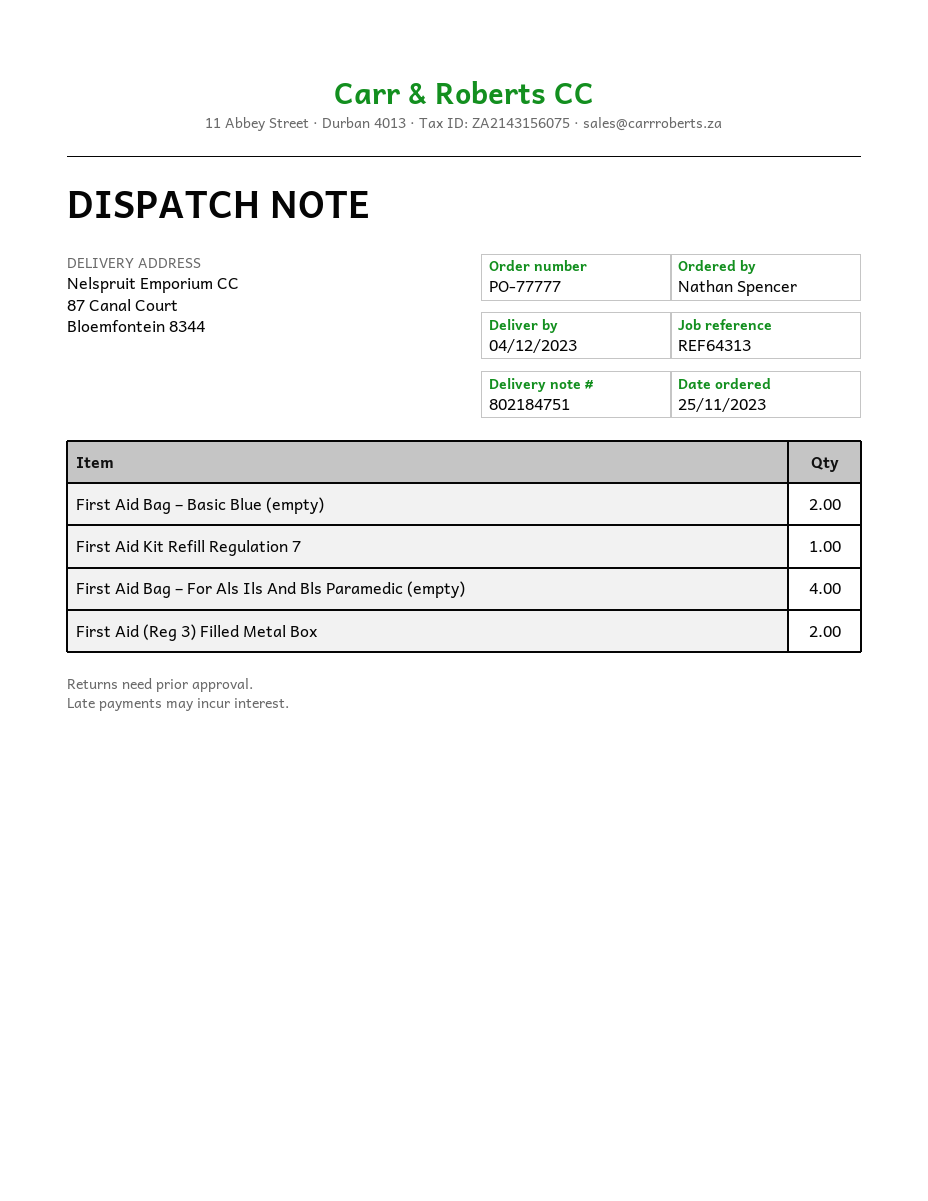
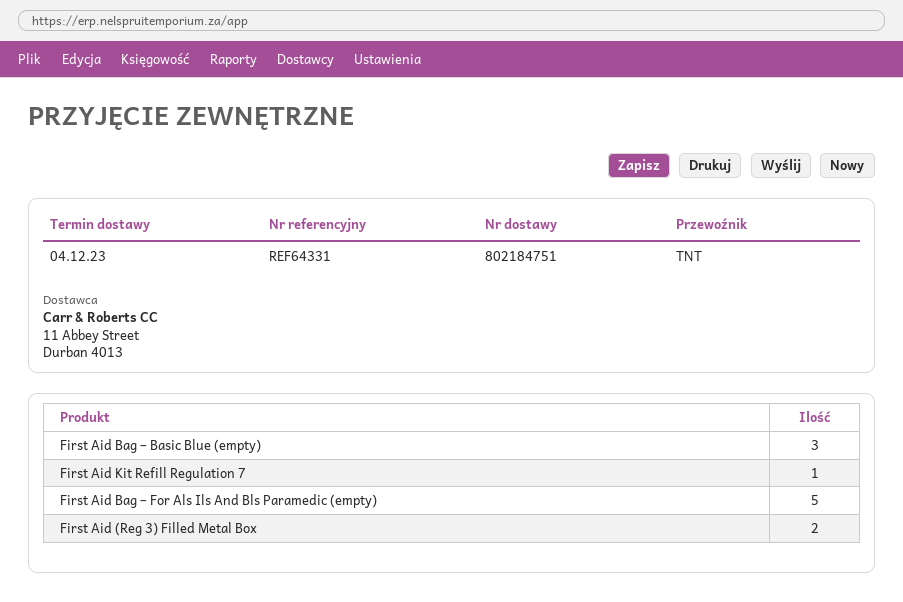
reference: REF64313 -> REF64331
First Aid Bag – Basic Blue (empty): 2 -> 3
First Aid Bag – For Als Ils And Bls Paramedic (empty): 4 -> 5

